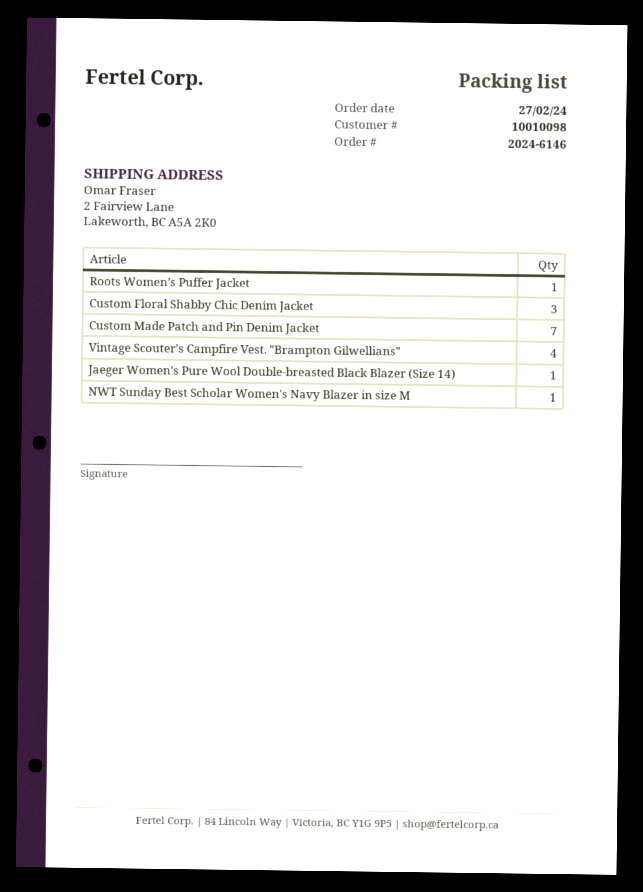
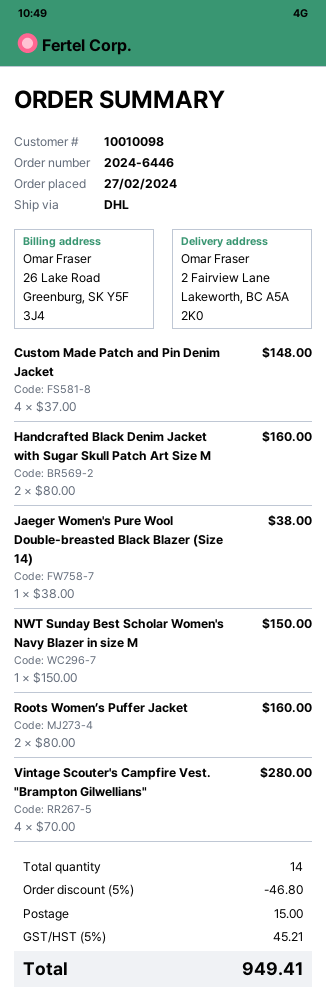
order number: 2024-6146 -> 2024-6446
Roots Women’s Puffer Jacket: 1 -> 2
Custom Floral Shabby Chic Denim Jacket: 3 -> none
Custom Made Patch and Pin Denim Jacket: 7 -> 4
Handcrafted Black Denim Jacket with Sugar Skull Patch Art Size M: none -> 2

